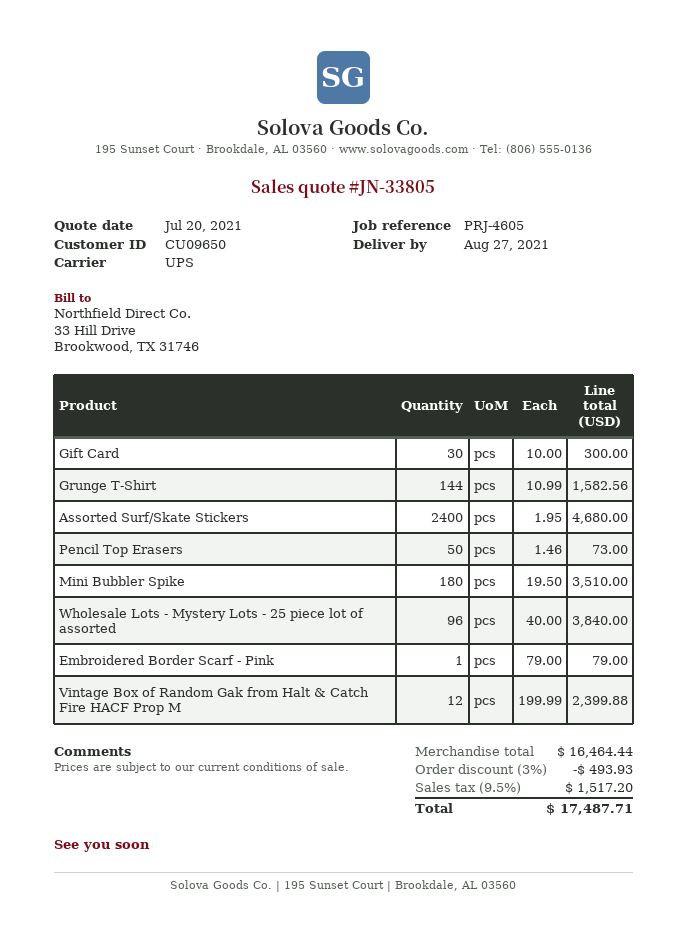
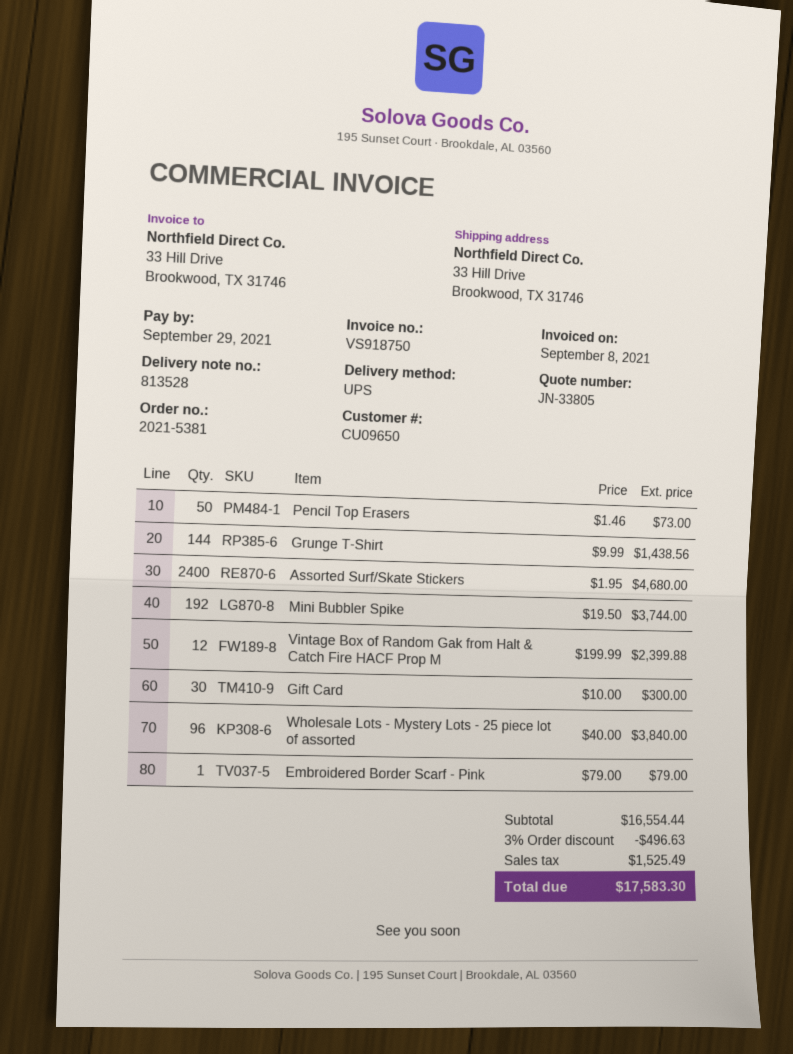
Grunge T-Shirt: 144 x 10.99 = 1582.56 -> 144 x 9.99 = 1438.56
Mini Bubbler Spike: 180 x 19.50 = 3510.00 -> 192 x 19.50 = 3744.00
subtotal: 16464.44 -> 16554.44
discount: 3% = 493.93 -> 3% = 496.63
tax: 1517.20 -> 1525.49
total: 17487.71 -> 17583.30

